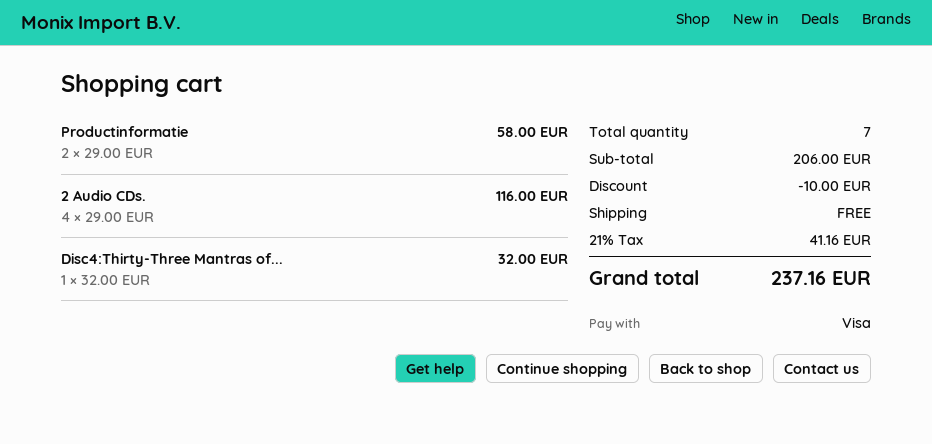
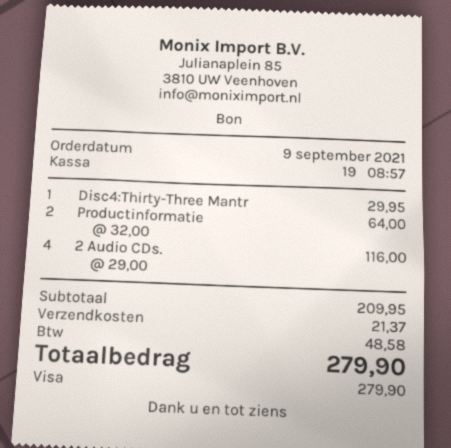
Productinformatie: 2 x 29.00 = 58.00 -> 2 x 32.00 = 64.00
Disc4:Thirty-Three Mantras of...: 1 x 32.00 = 32.00 -> 1 x 29.95 = 29.95
subtotal: 206.00 -> 209.95
discount: 10.00 -> none
shipping: 0.00 -> 21.37
tax: 41.16 -> 48.58
total: 237.16 -> 279.90

